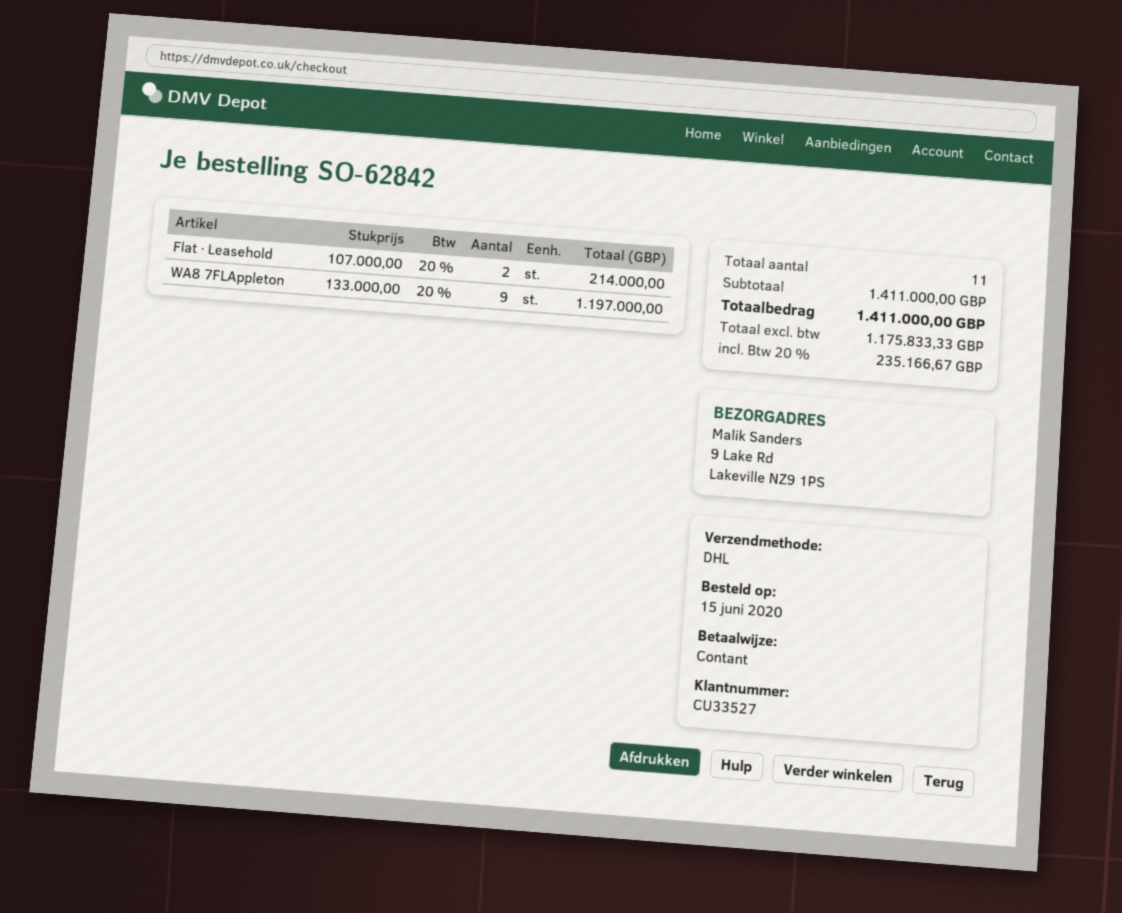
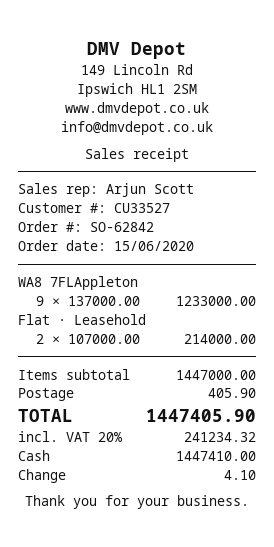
WA8 7FLAppleton: 9 x 133000.00 = 1197000.00 -> 9 x 137000.00 = 1233000.00
subtotal: 1411000.00 -> 1447000.00
shipping: none -> 405.90
tax: 20% = 235166.67 -> 20% = 241234.32
total: 1411000.00 -> 1447405.90

